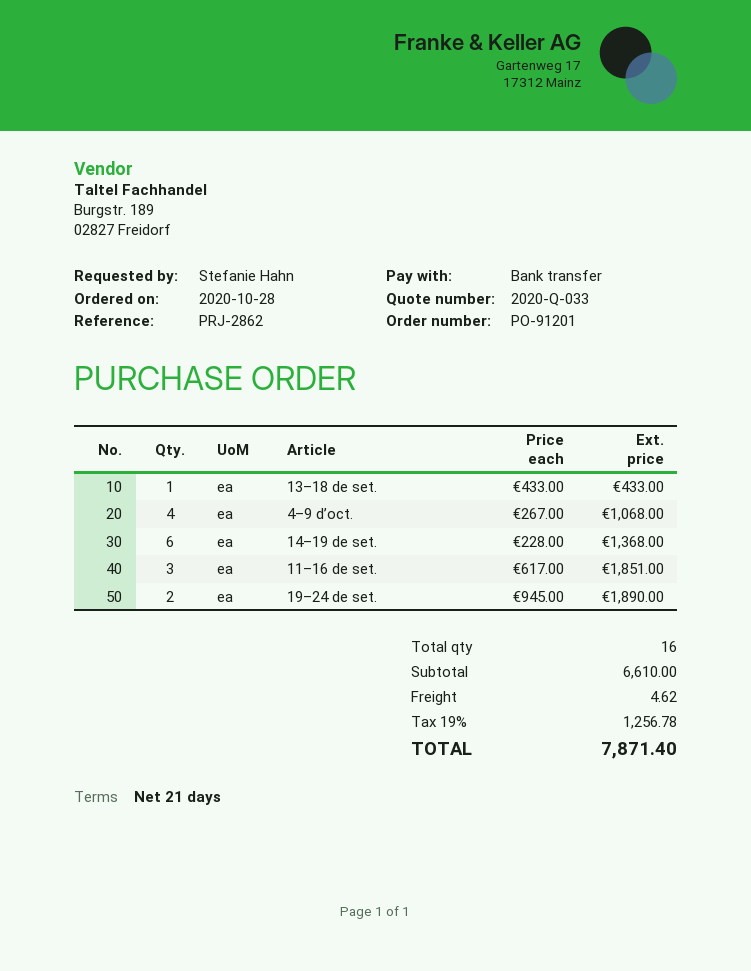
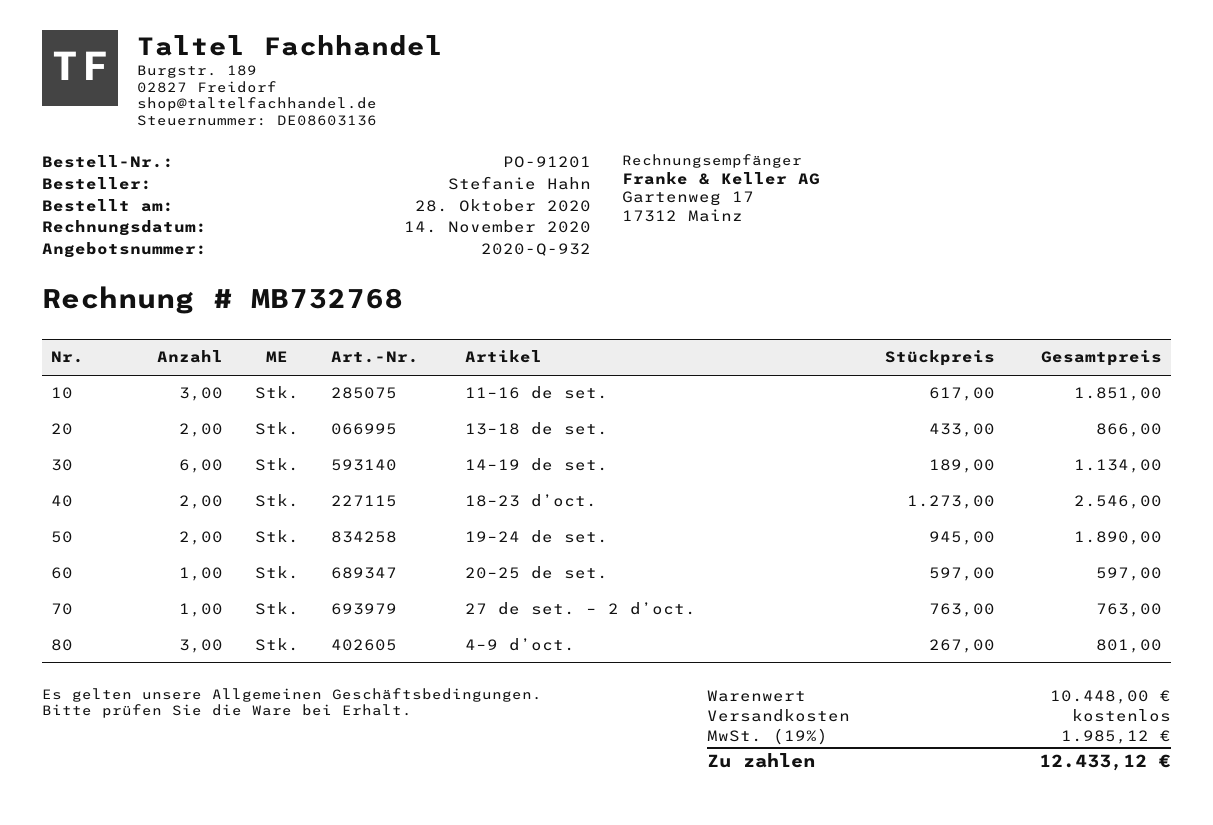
quote number: 2020-Q-033 -> 2020-Q-932
13–18 de set.: 1 x 433.00 = 433.00 -> 2 x 433.00 = 866.00
4–9 d’oct.: 4 x 267.00 = 1068.00 -> 3 x 267.00 = 801.00
14–19 de set.: 6 x 228.00 = 1368.00 -> 6 x 189.00 = 1134.00
18–23 d’oct.: none -> 2 x 1273.00 = 2546.00
20–25 de set.: none -> 1 x 597.00 = 597.00
27 de set. – 2 d’oct.: none -> 1 x 763.00 = 763.00
subtotal: 6610.00 -> 10448.00
shipping: 4.62 -> 0.00
tax: 19% = 1256.78 -> 19% = 1985.12
total: 7871.40 -> 12433.12

